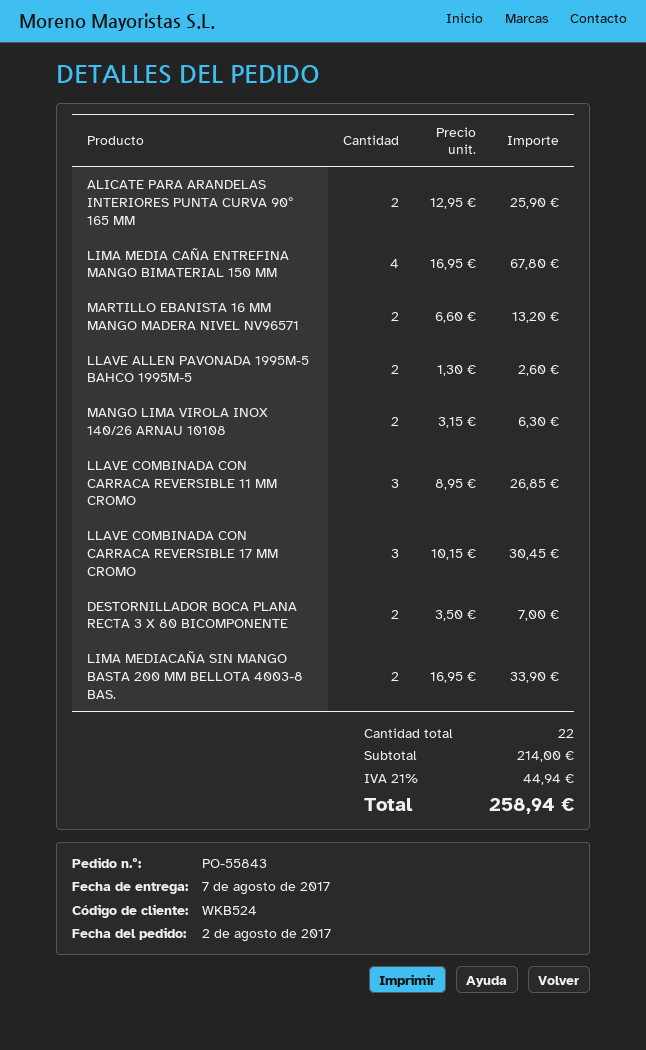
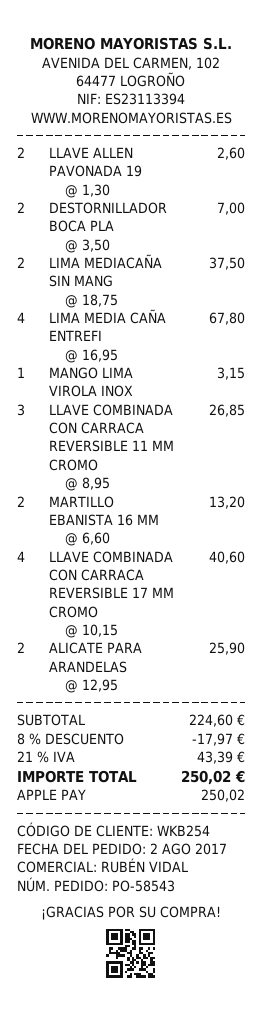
order number: PO-55843 -> PO-58543
customer number: WKB524 -> WKB254
MANGO LIMA VIROLA INOX 140/26 ARNAU 10108: 2 x 3.15 = 6.30 -> 1 x 3.15 = 3.15
LLAVE COMBINADA CON CARRACA REVERSIBLE 17 MM CROMO: 3 x 10.15 = 30.45 -> 4 x 10.15 = 40.60
LIMA MEDIACAÑA SIN MANGO BASTA 200 MM BELLOTA 4003-8 BAS.: 2 x 16.95 = 33.90 -> 2 x 18.75 = 37.50
subtotal: 214.00 -> 224.60
discount: none -> 8% = 17.97
tax: 21% = 44.94 -> 21% = 43.39
total: 258.94 -> 250.02

